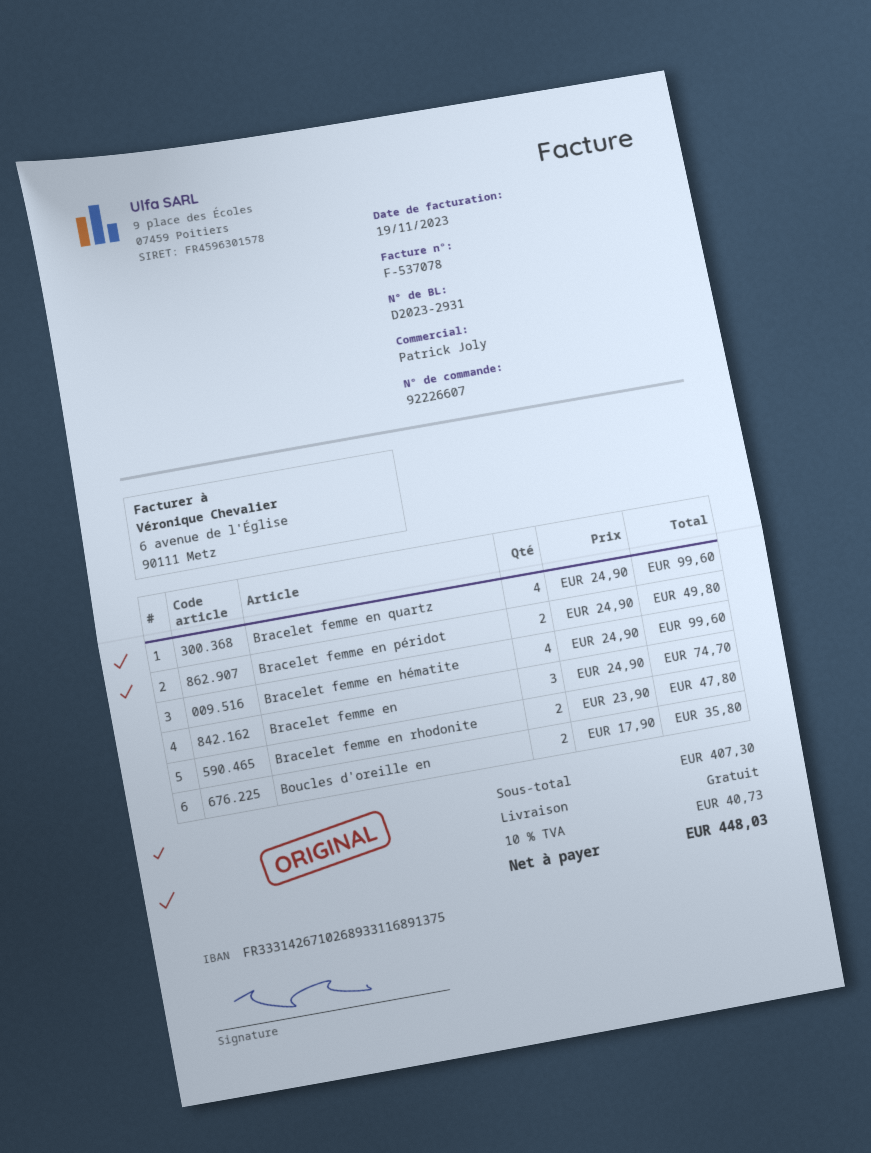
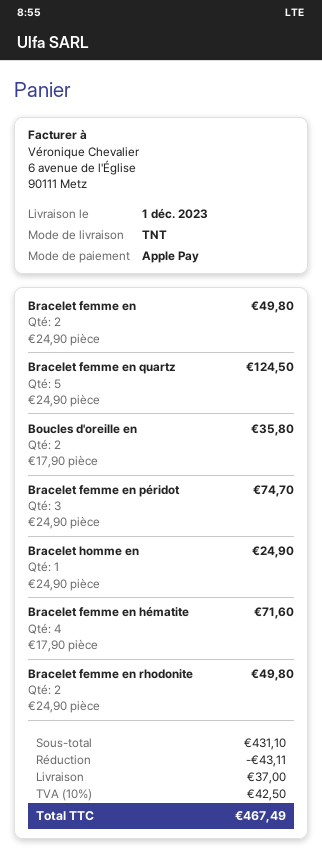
Bracelet femme en quartz: 4 x 24.90 = 99.60 -> 5 x 24.90 = 124.50
Bracelet femme en péridot: 2 x 24.90 = 49.80 -> 3 x 24.90 = 74.70
Bracelet femme en hématite: 4 x 24.90 = 99.60 -> 4 x 17.90 = 71.60
Bracelet femme en: 3 x 24.90 = 74.70 -> 2 x 24.90 = 49.80
Bracelet femme en rhodonite: 2 x 23.90 = 47.80 -> 2 x 24.90 = 49.80
Bracelet homme en: none -> 1 x 24.90 = 24.90
subtotal: 407.30 -> 431.10
discount: none -> 43.11
shipping: 0.00 -> 37.00
tax: 10% = 40.73 -> 10% = 42.50
total: 448.03 -> 467.49

